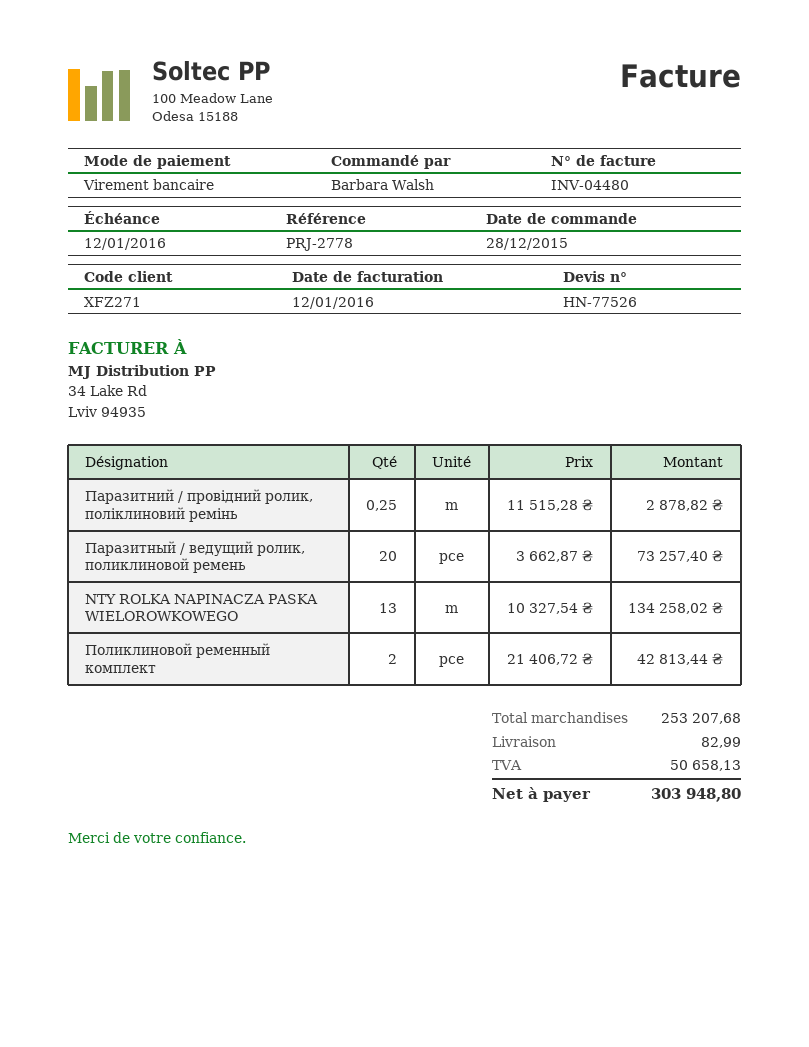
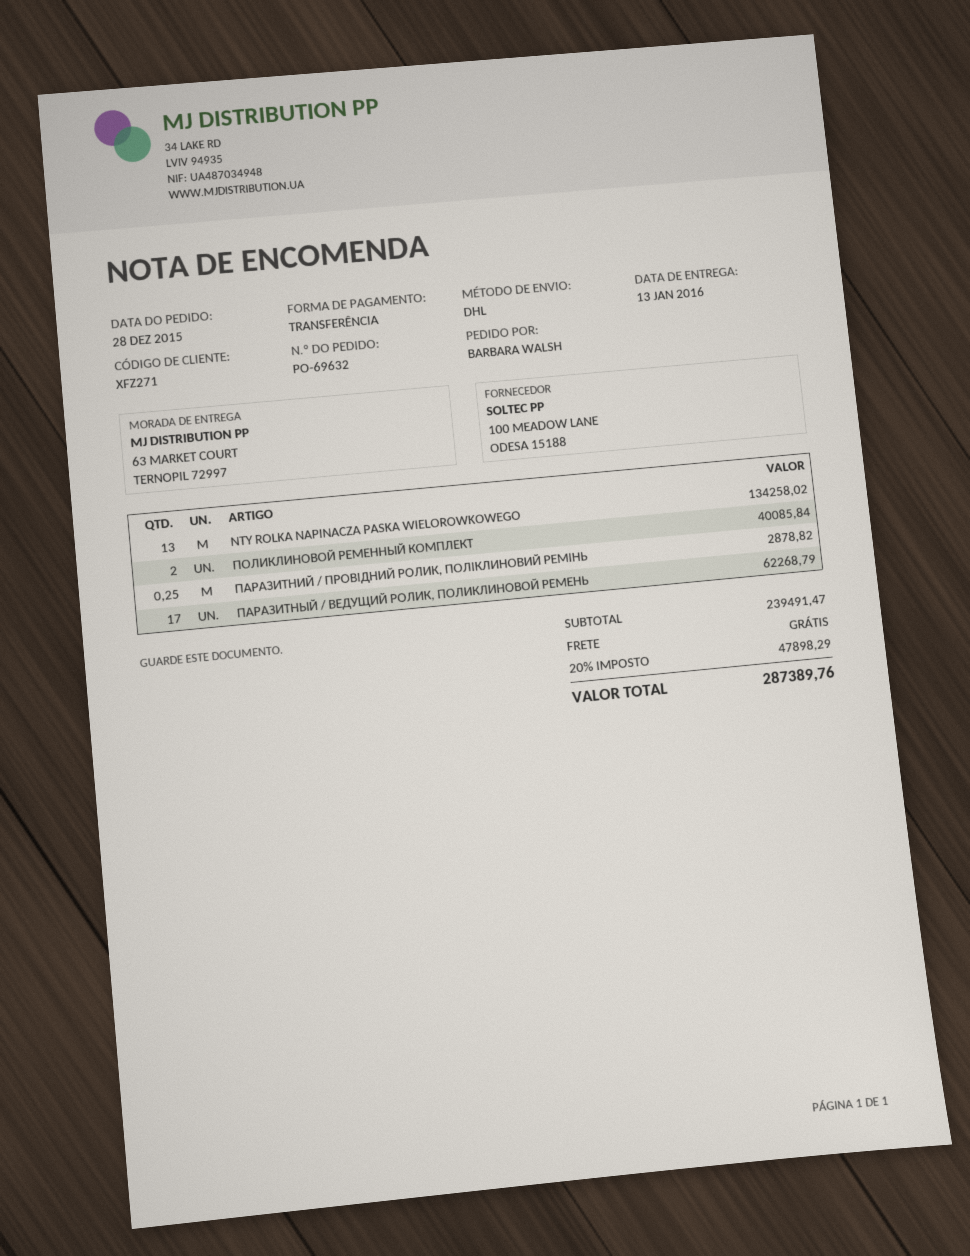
Паразитный / ведущий ролик, поликлиновой ремень: 20 for 73257.40 -> 17 for 62268.79
Поликлиновой ременный комплект: 2 for 42813.44 -> 2 for 40085.84
subtotal: 253207.68 -> 239491.47
shipping: 82.99 -> 0.00
tax: 50658.13 -> 47898.29
total: 303948.80 -> 287389.76

